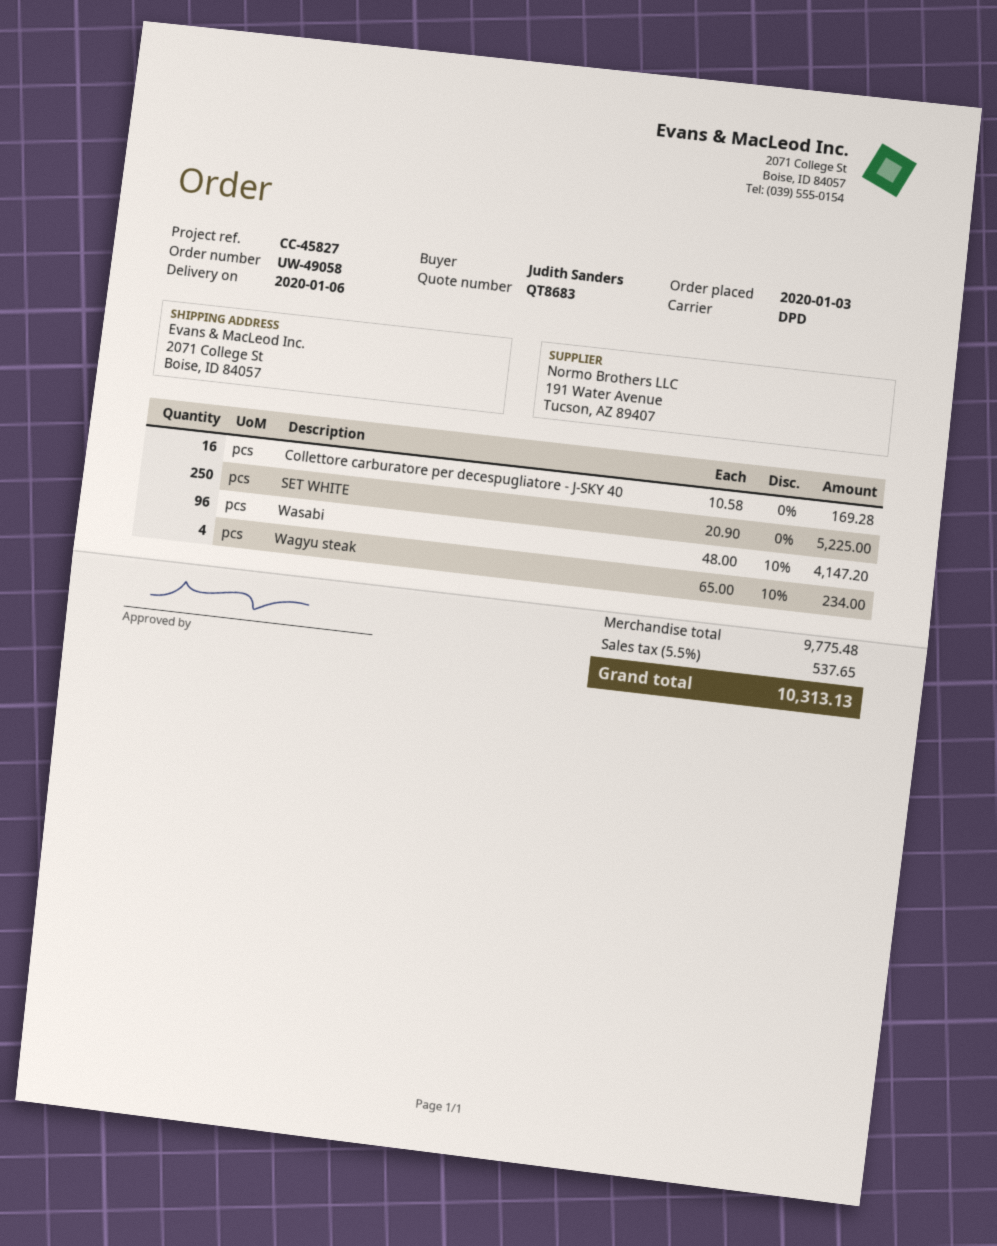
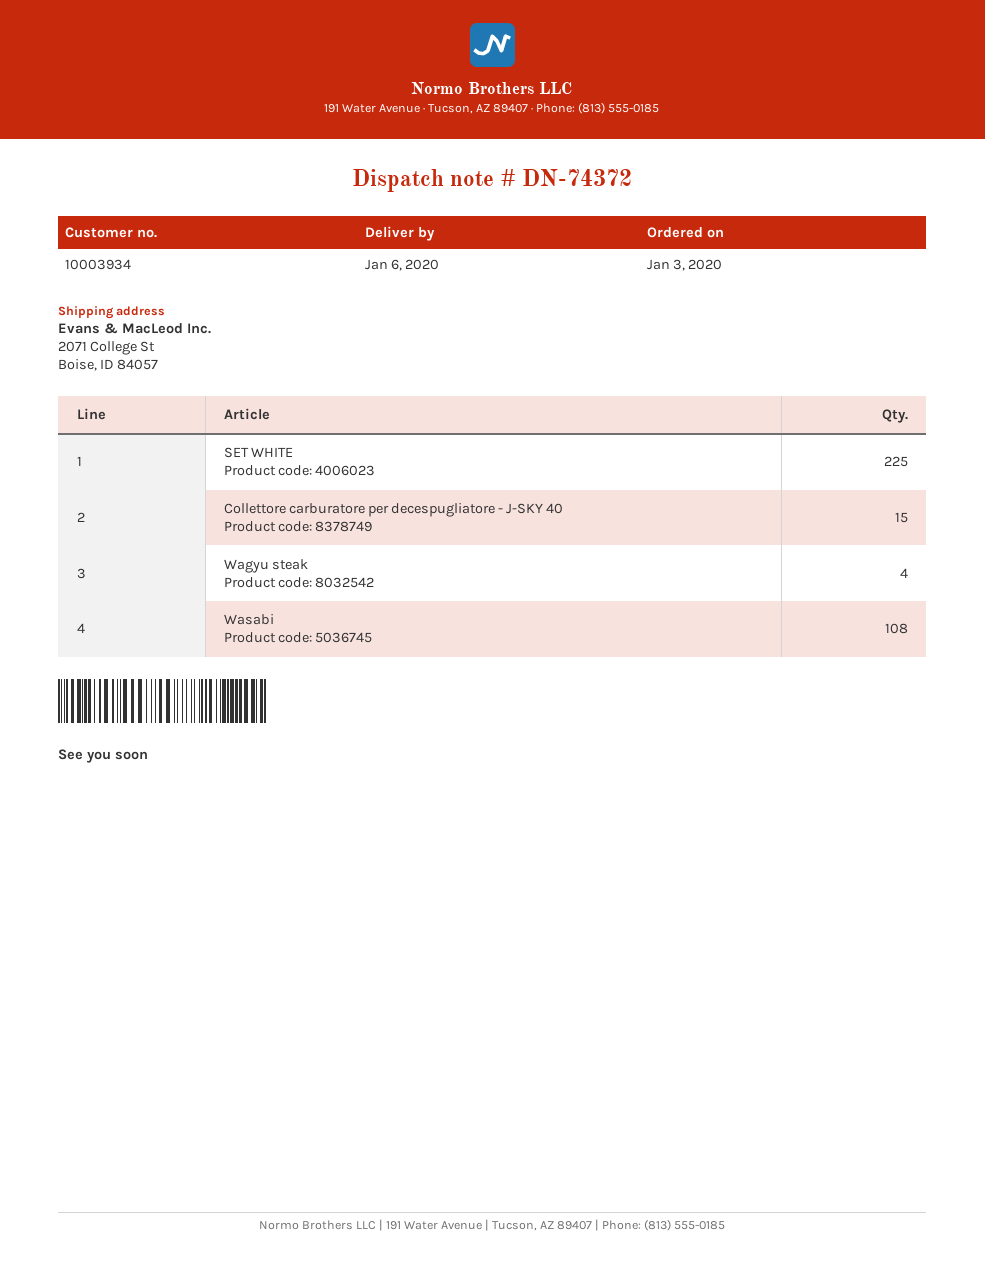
Collettore carburatore per decespugliatore - J-SKY 40: 16 -> 15
SET WHITE: 250 -> 225
Wasabi: 96 -> 108

